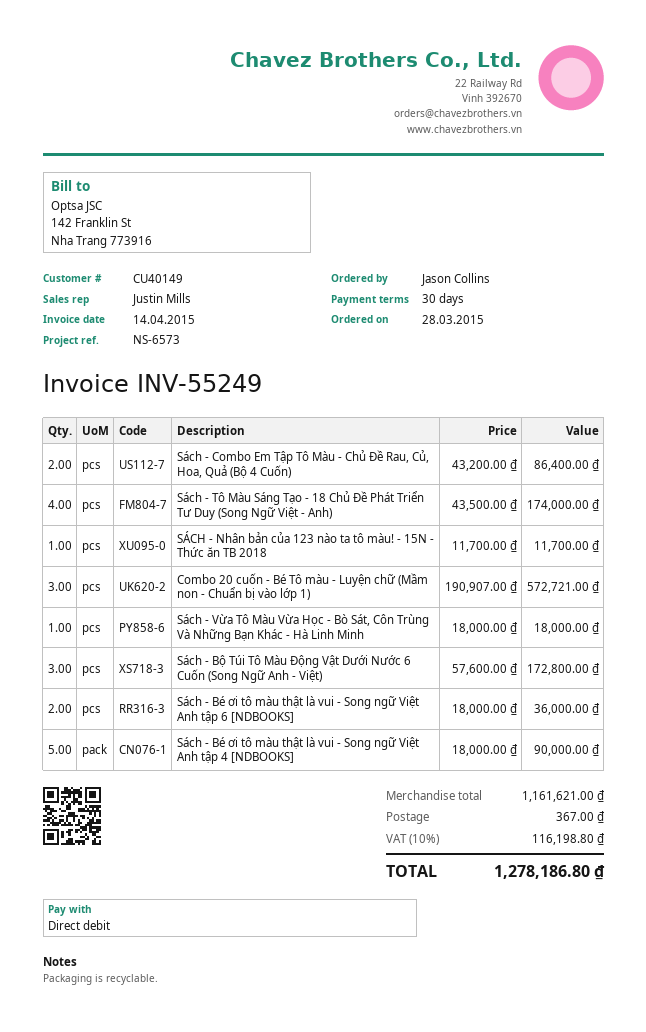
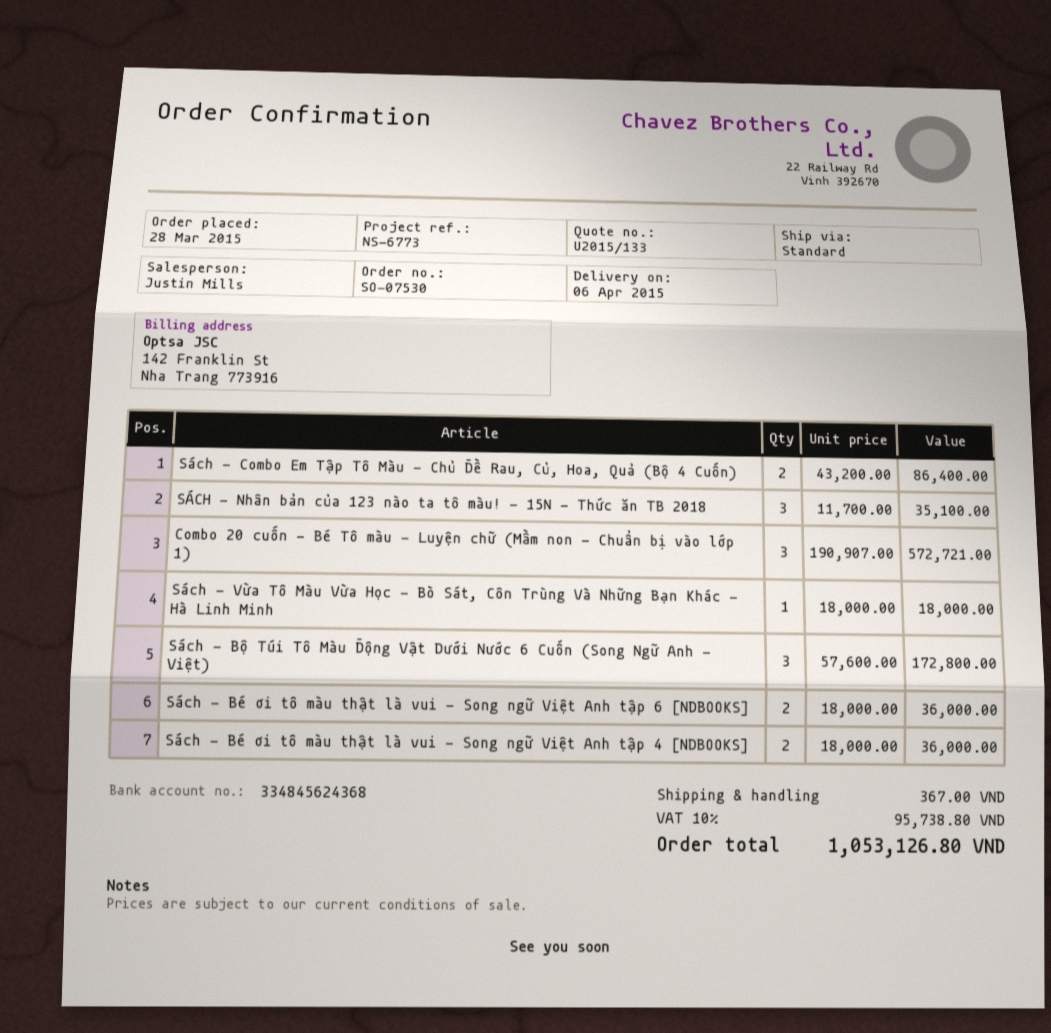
reference: NS-6573 -> NS-6773
Sách - Tô Màu Sáng Tạo - 18 Chủ Đề Phát Triển Tư Duy (Song Ngữ Việt - Anh): 4 x 43500.00 = 174000.00 -> none
SÁCH - Nhân bản của 123 nào ta tô màu! - 15N - Thức ăn TB 2018: 1 x 11700.00 = 11700.00 -> 3 x 11700.00 = 35100.00
Sách - Bé ơi tô màu thật là vui - Song ngữ Việt Anh tập 4 [NDBOOKS]: 5 x 18000.00 = 90000.00 -> 2 x 18000.00 = 36000.00
tax: 10% = 116198.80 -> 10% = 95738.80
total: 1278186.80 -> 1053126.80

